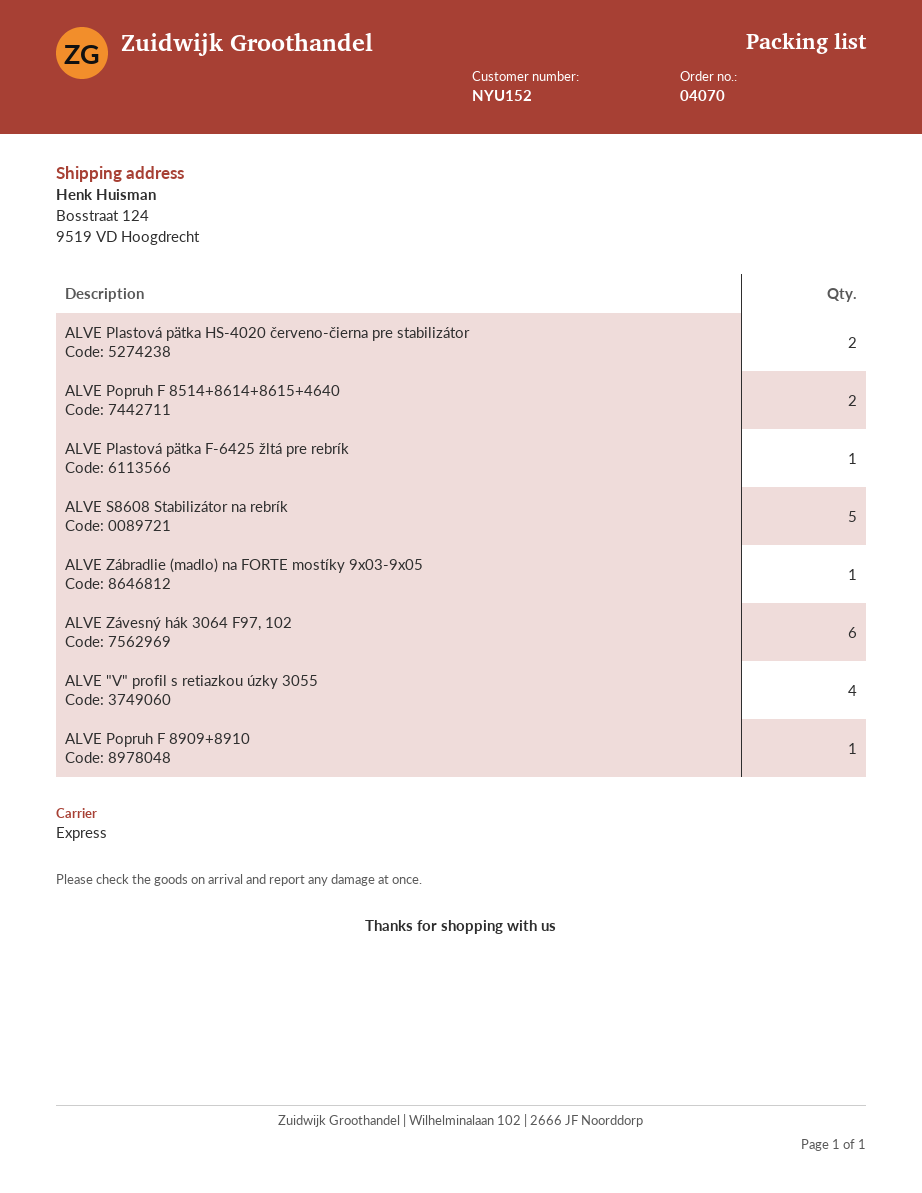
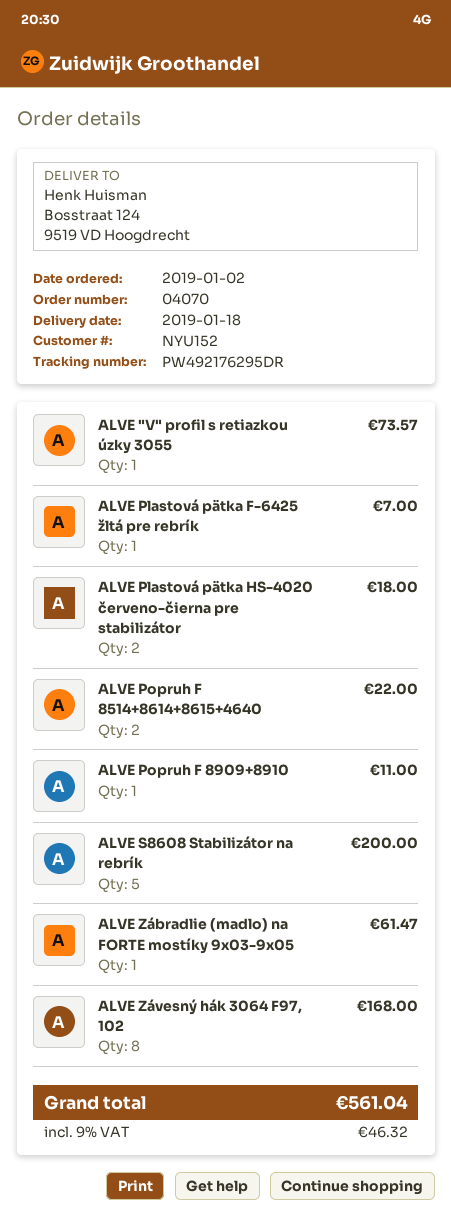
ALVE Závesný hák 3064 F97, 102: 6 -> 8
ALVE "V" profil s retiazkou úzky 3055: 4 -> 1

